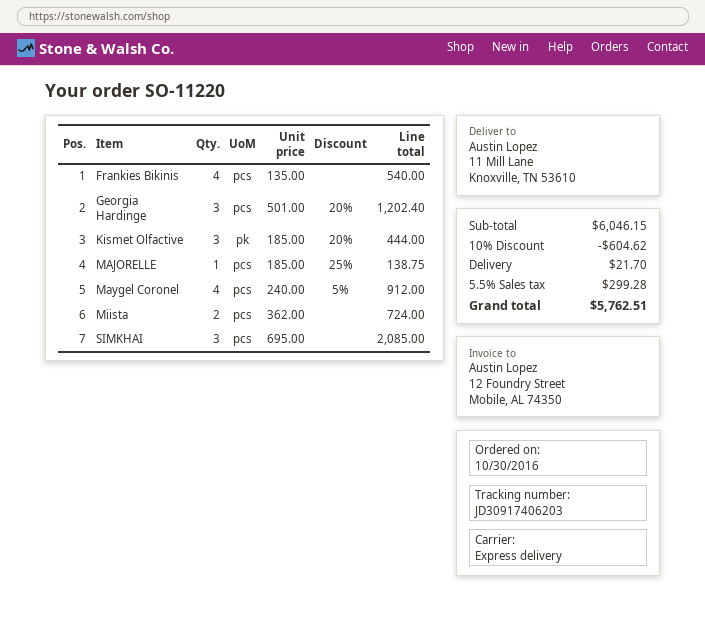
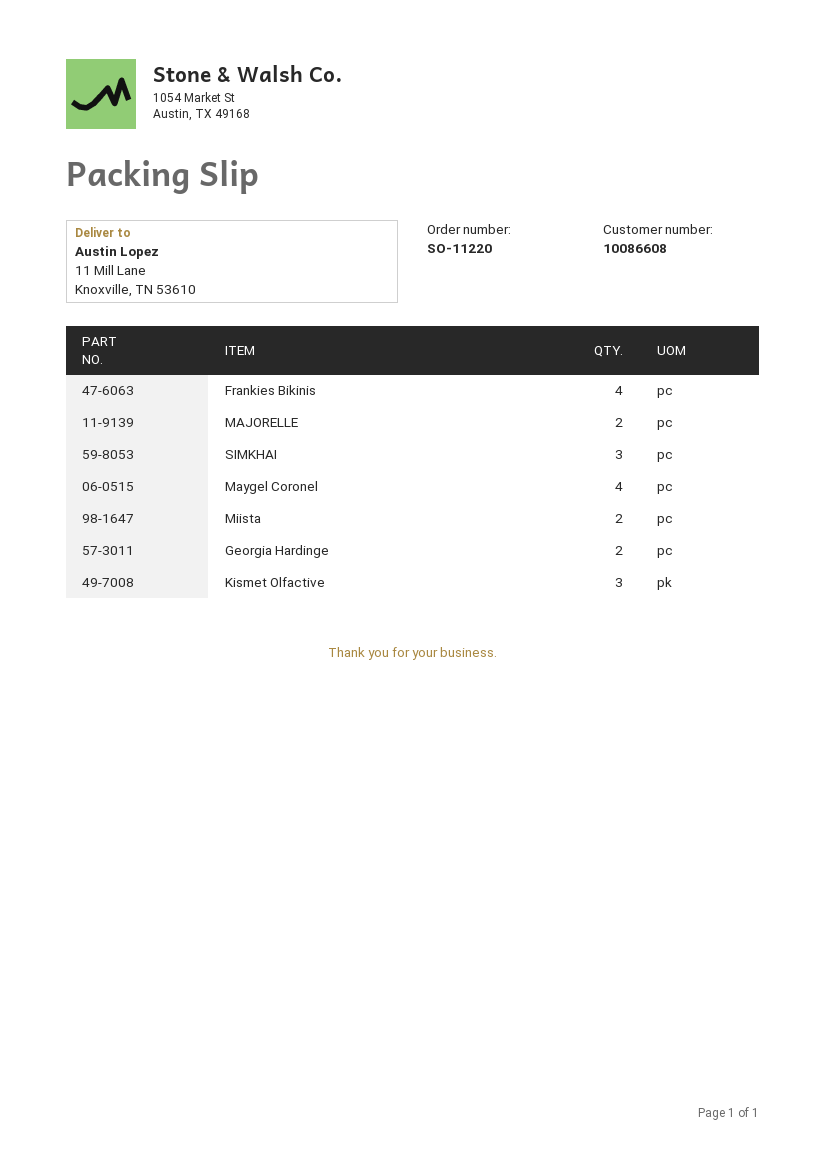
Georgia Hardinge: 3 -> 2
MAJORELLE: 1 -> 2

